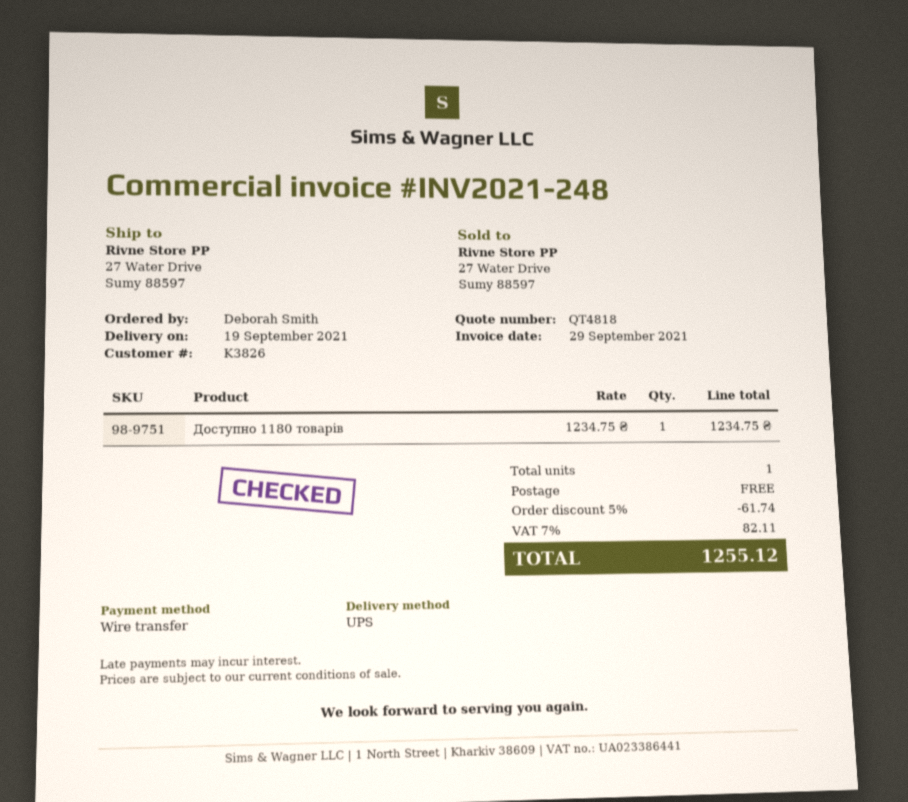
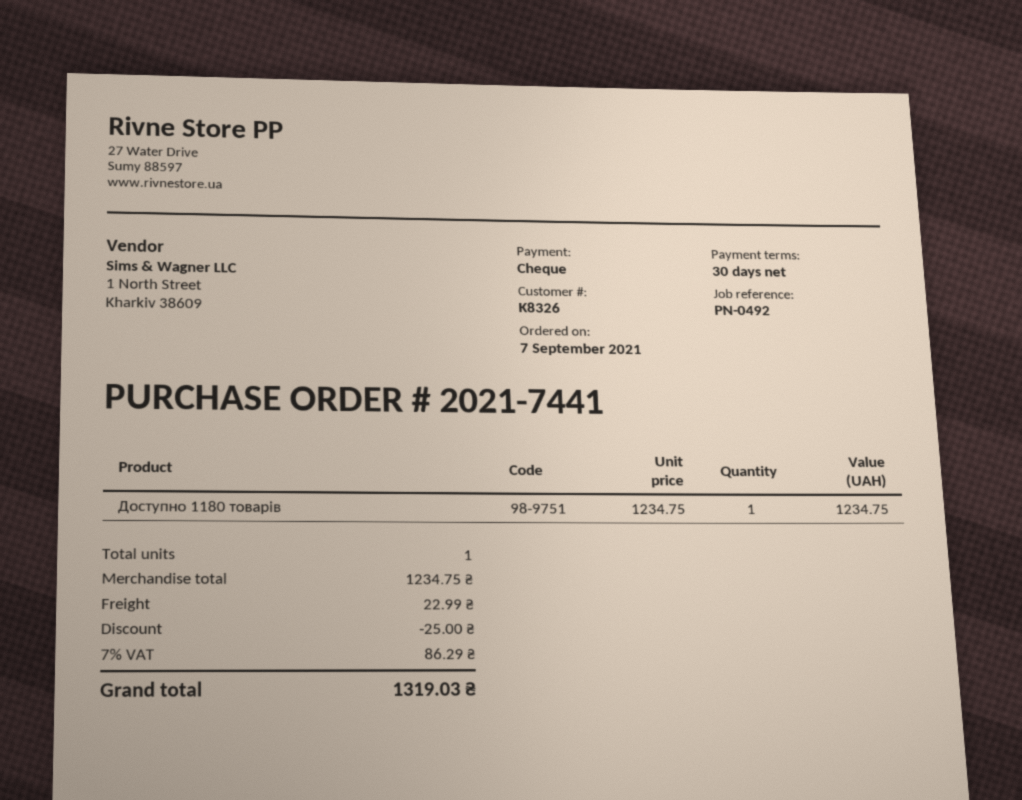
customer number: K3826 -> K8326
payment method: bank transfer -> cheque
discount: 61.74 -> 25.00
shipping: 0.00 -> 22.99
tax: 7% = 82.11 -> 7% = 86.29
total: 1255.12 -> 1319.03

